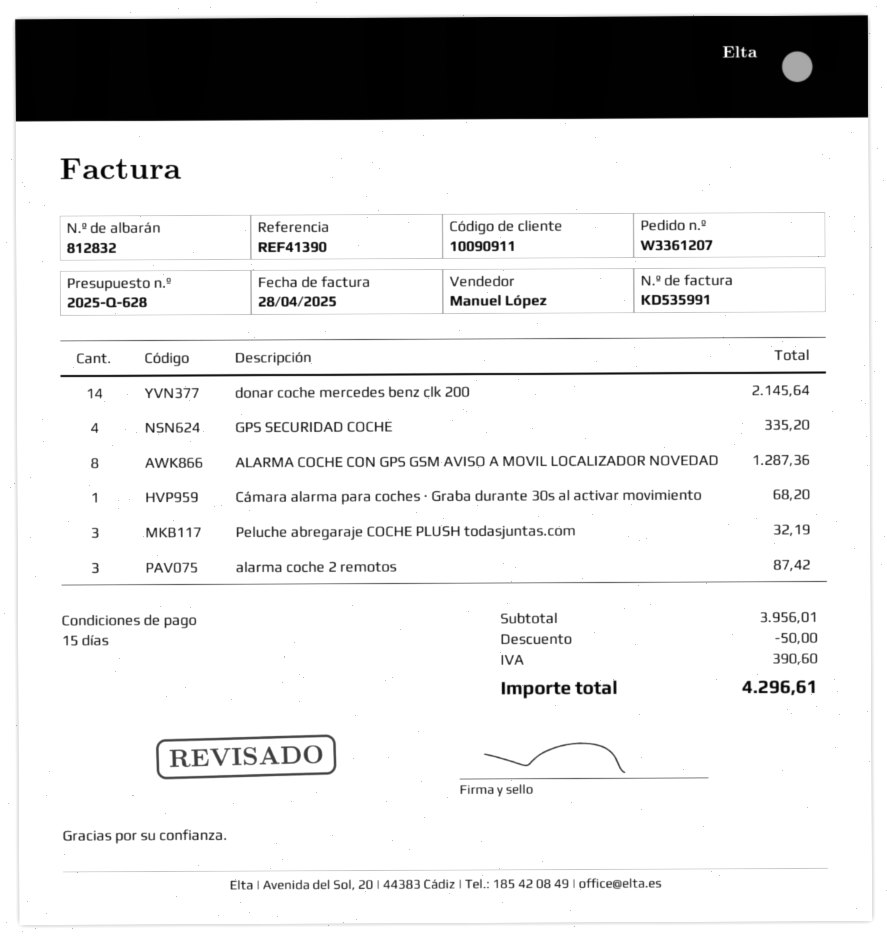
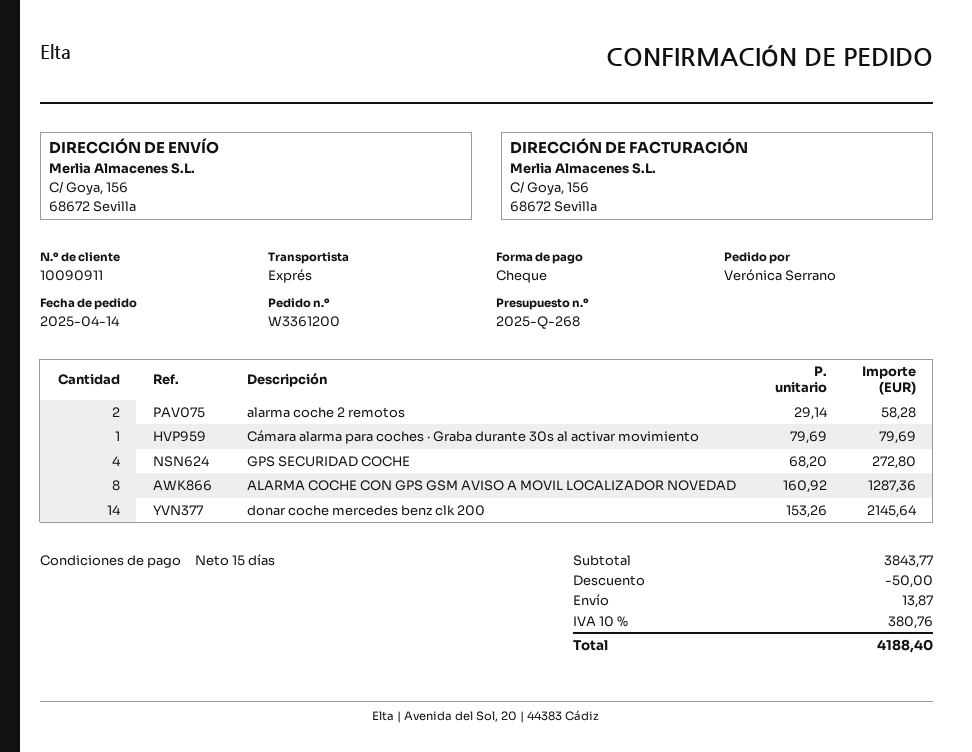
quote number: 2025-Q-628 -> 2025-Q-268
order number: W3361207 -> W3361200
GPS SECURIDAD COCHE: 4 for 335.20 -> 4 for 272.80
Cámara alarma para coches · Graba durante 30s al activar movimiento: 1 for 68.20 -> 1 for 79.69
Peluche abregaraje COCHE PLUSH todasjuntas.com: 3 for 32.19 -> none
alarma coche 2 remotos: 3 for 87.42 -> 2 for 58.28
subtotal: 3956.01 -> 3843.77
shipping: none -> 13.87
tax: 390.60 -> 380.76
total: 4296.61 -> 4188.40

